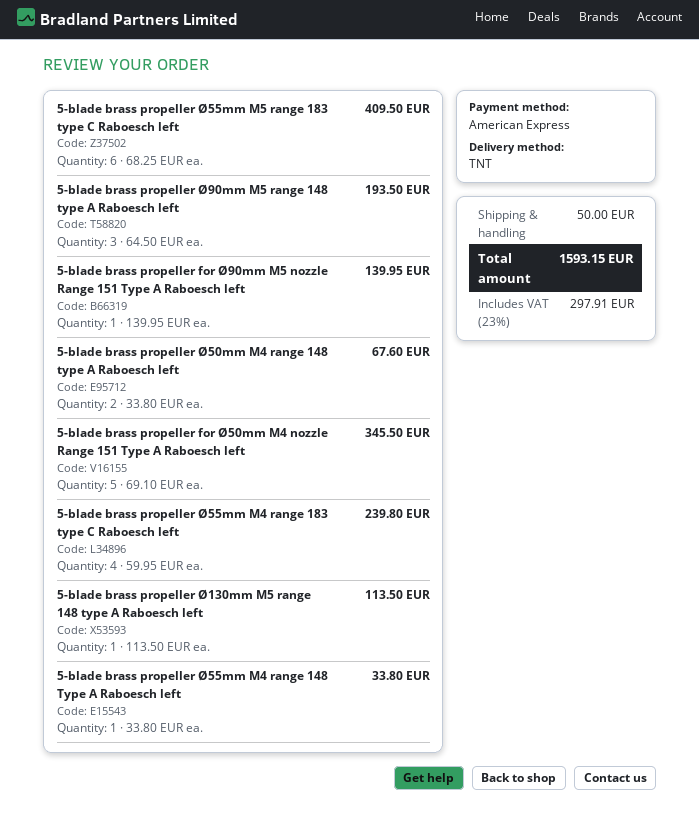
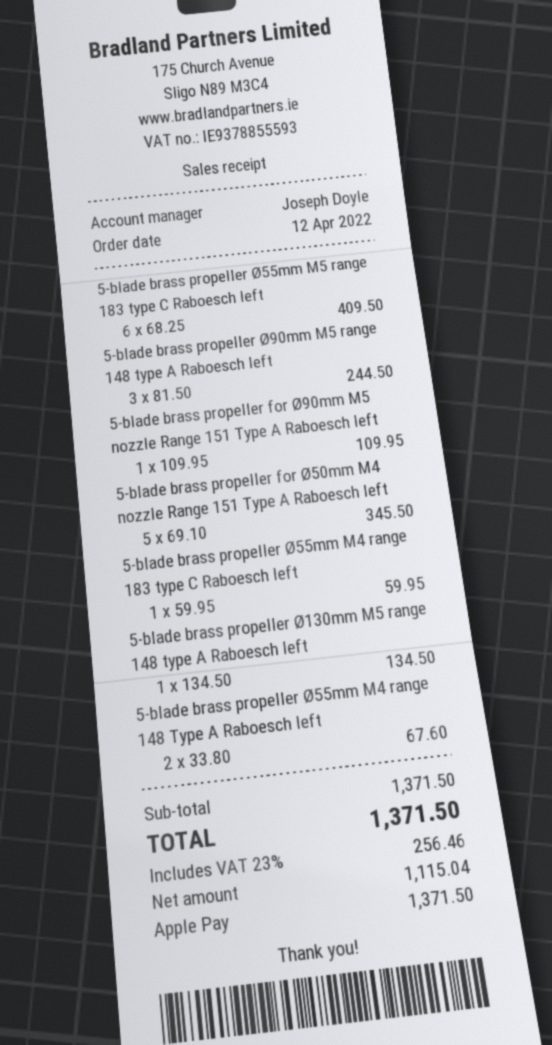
payment method: American Express -> Apple Pay
5-blade brass propeller Ø90mm M5 range 148 type A Raboesch left: 3 x 64.50 = 193.50 -> 3 x 81.50 = 244.50
5-blade brass propeller for Ø90mm M5 nozzle Range 151 Type A Raboesch left: 1 x 139.95 = 139.95 -> 1 x 109.95 = 109.95
5-blade brass propeller Ø50mm M4 range 148 type A Raboesch left: 2 x 33.80 = 67.60 -> none
5-blade brass propeller Ø55mm M4 range 183 type C Raboesch left: 4 x 59.95 = 239.80 -> 1 x 59.95 = 59.95
5-blade brass propeller Ø130mm M5 range 148 type A Raboesch left: 1 x 113.50 = 113.50 -> 1 x 134.50 = 134.50
5-blade brass propeller Ø55mm M4 range 148 Type A Raboesch left: 1 x 33.80 = 33.80 -> 2 x 33.80 = 67.60
shipping: 50.00 -> none
tax: 23% = 297.91 -> 23% = 256.46
total: 1593.15 -> 1371.50

